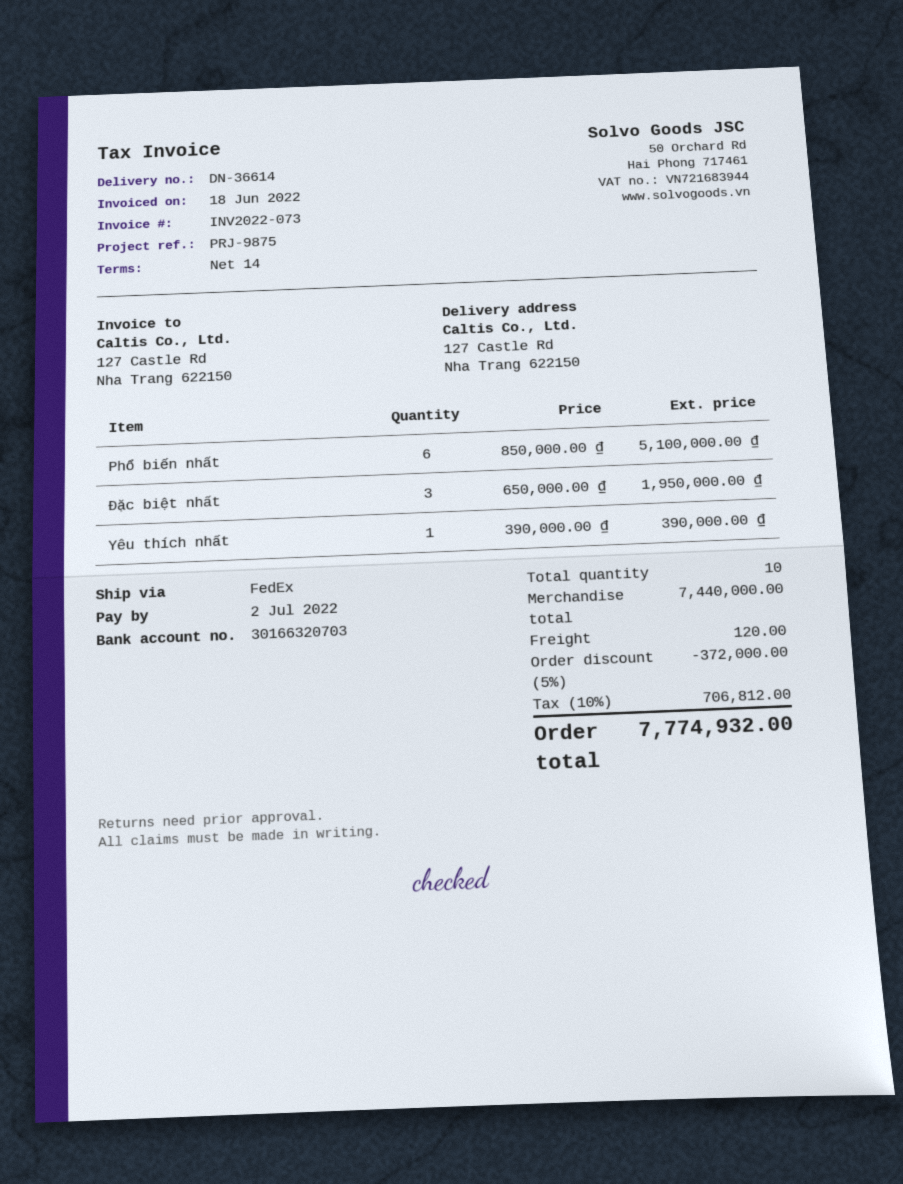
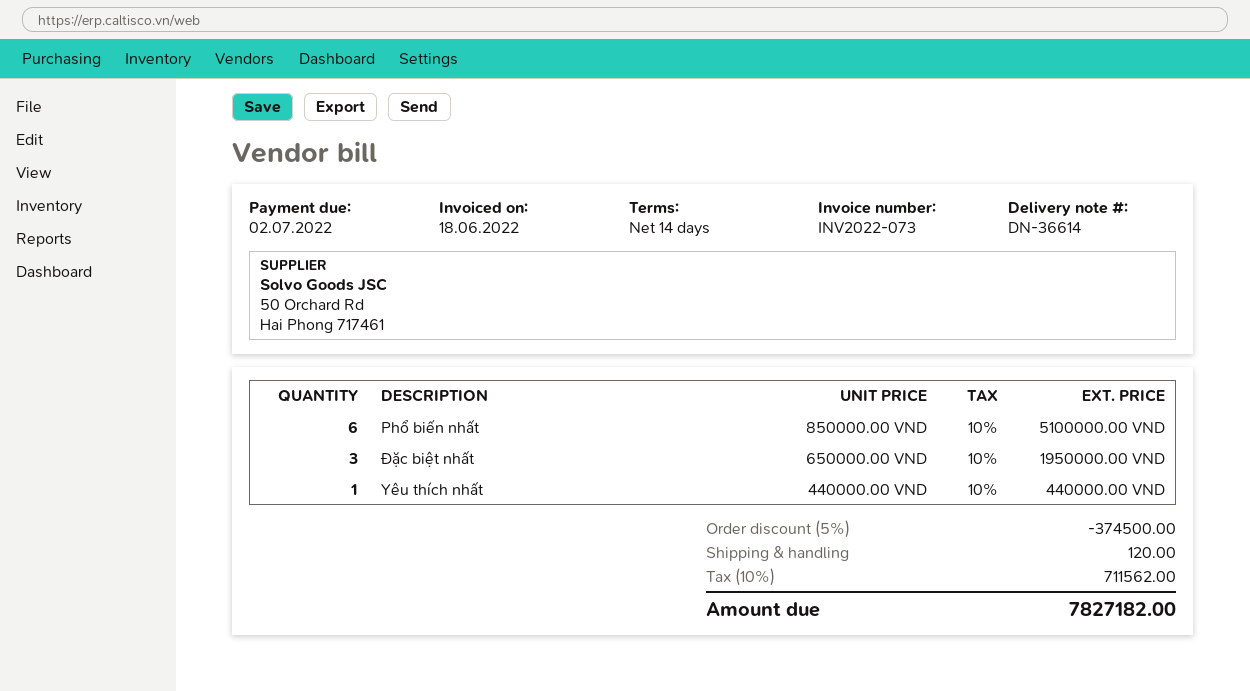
Yêu thích nhất: 1 x 390000.00 = 390000.00 -> 1 x 440000.00 = 440000.00
discount: 5% = 372000.00 -> 5% = 374500.00
tax: 10% = 706812.00 -> 10% = 711562.00
total: 7774932.00 -> 7827182.00

